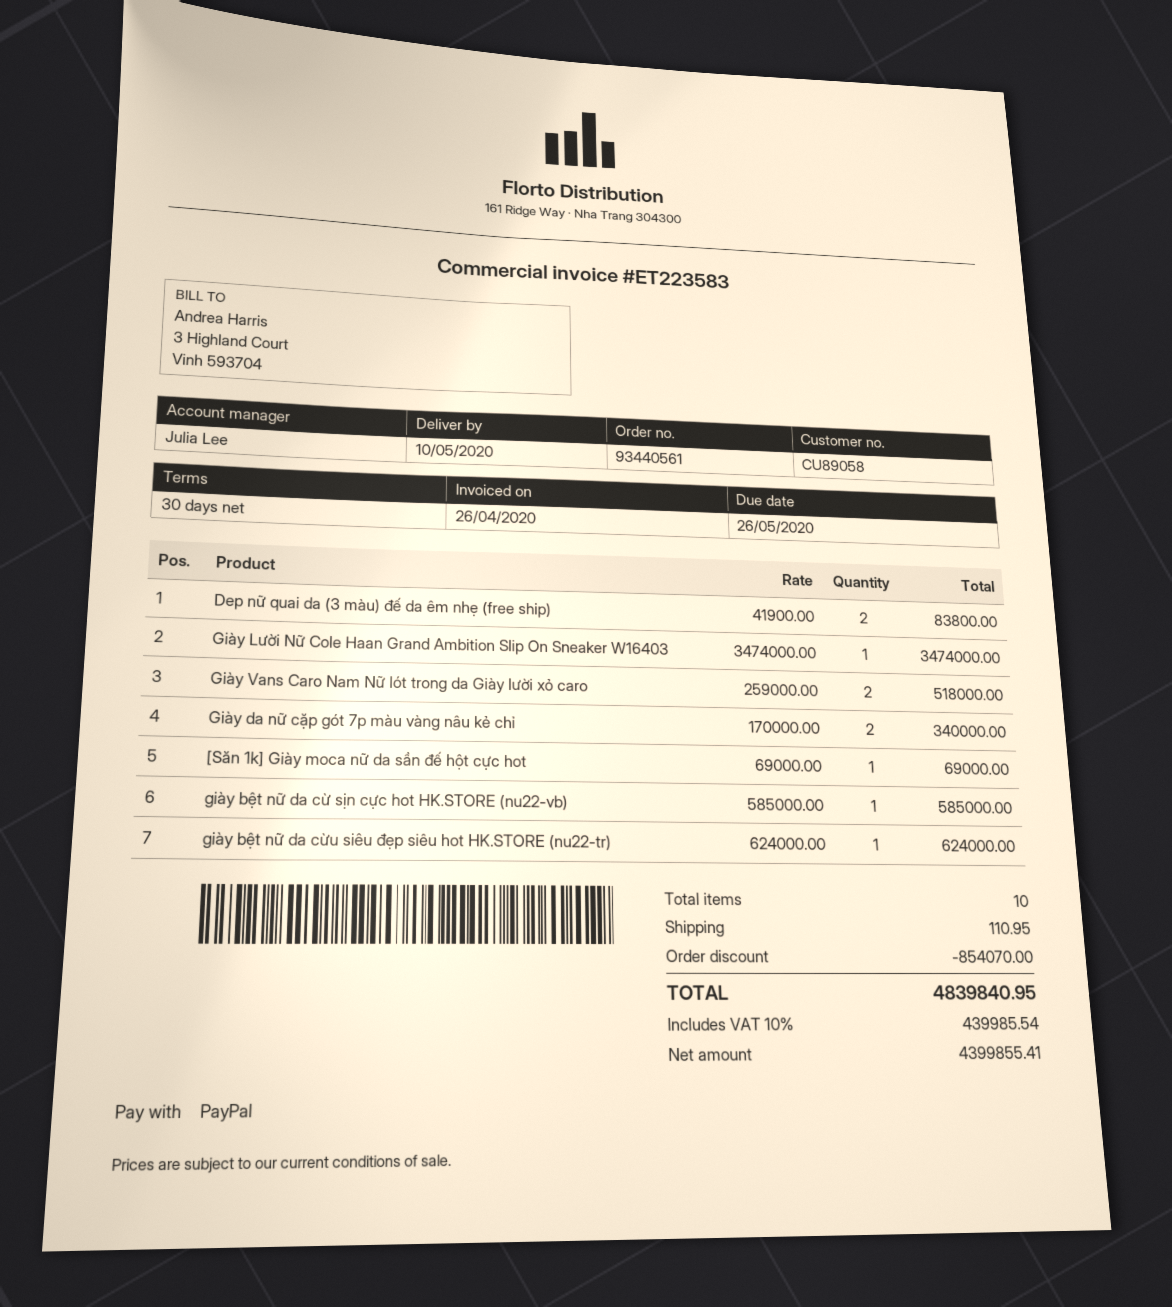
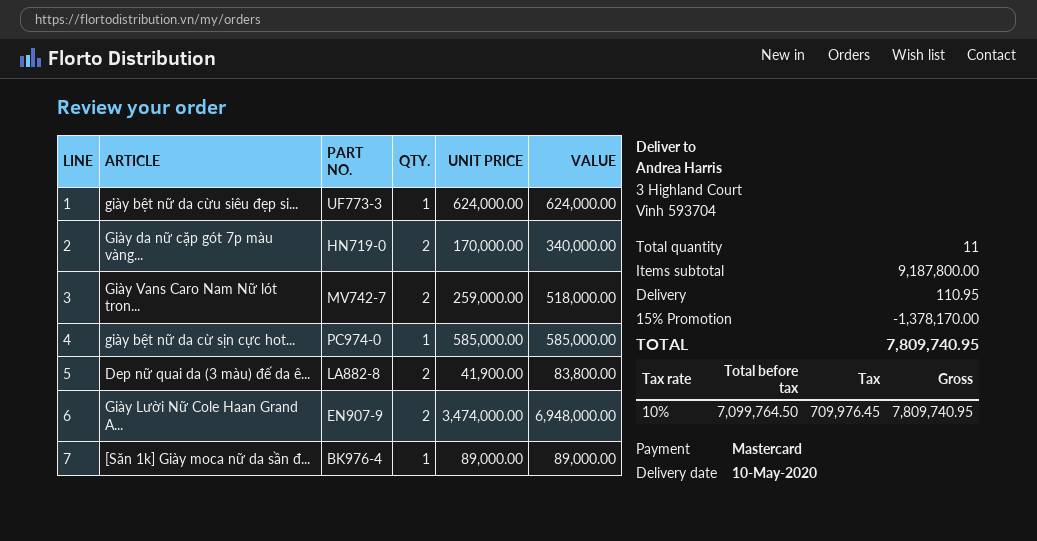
payment method: PayPal -> Mastercard
Giày Lười Nữ Cole Haan Grand Ambition Slip On Sneaker W16403: 1 x 3474000.00 = 3474000.00 -> 2 x 3474000.00 = 6948000.00
[Săn 1k] Giày moca nữ da sần đế hột cực hot: 1 x 69000.00 = 69000.00 -> 1 x 89000.00 = 89000.00
total quantity: 10 -> 11
discount: 854070.00 -> 1378170.00
net: 4399855.41 -> 7099764.50
tax: 10% = 439985.54 -> 10% = 709976.45
total: 4839840.95 -> 7809740.95

